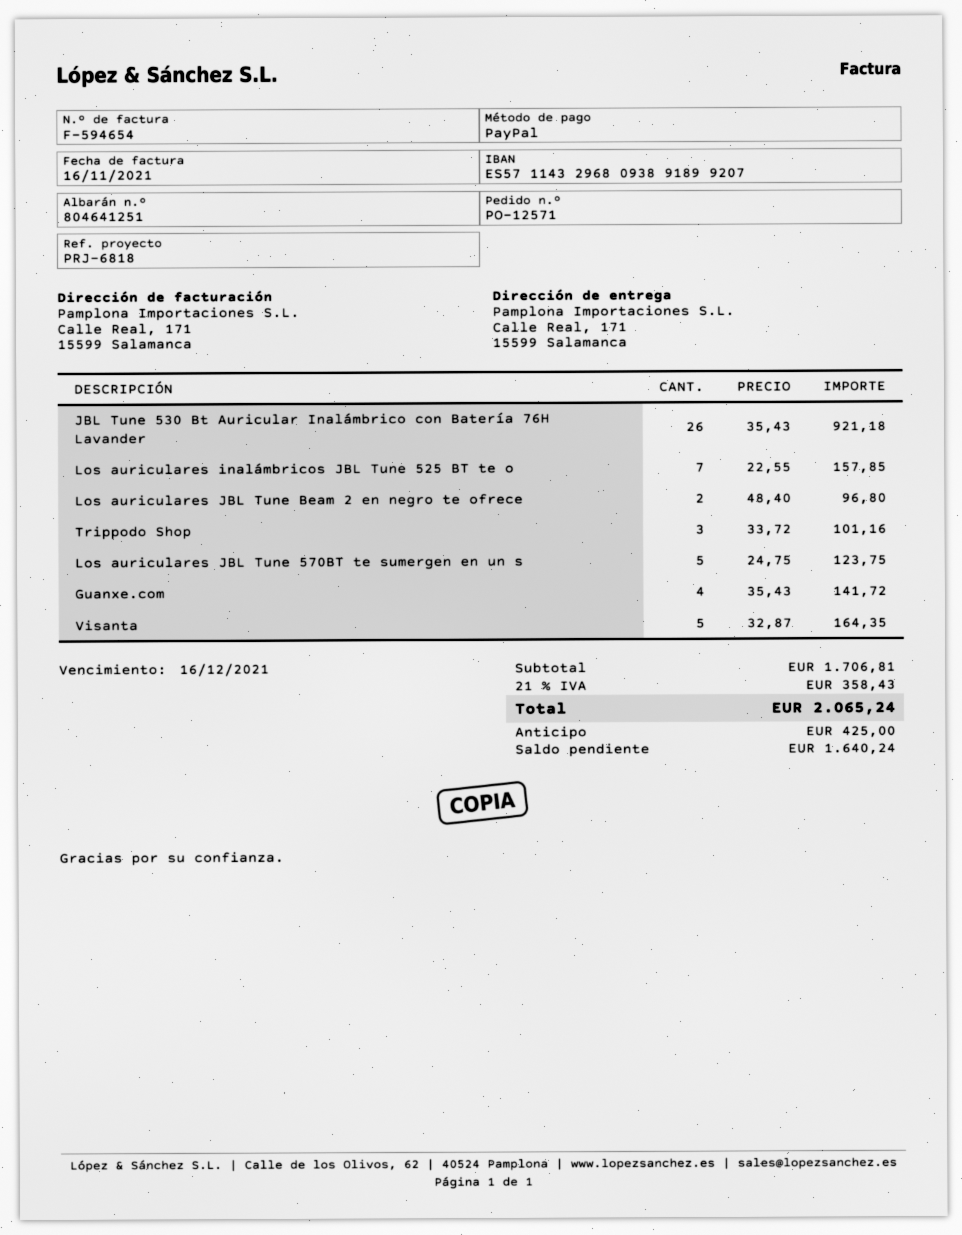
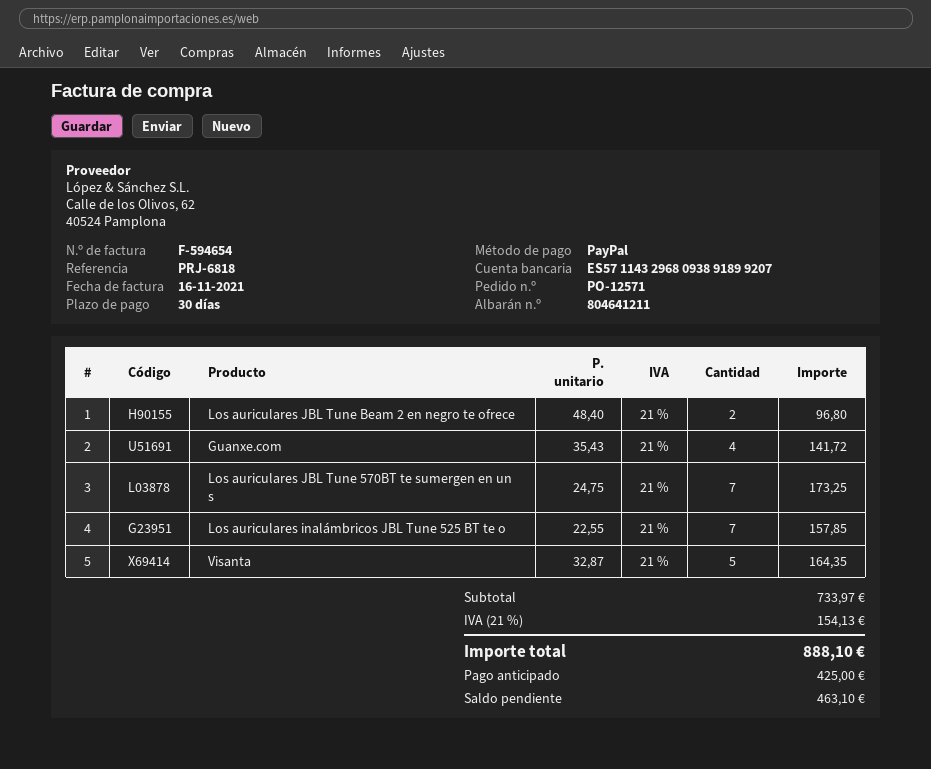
delivery note number: 804641251 -> 804641211
JBL Tune 530 Bt Auricular Inalámbrico con Batería 76H Lavander: 26 x 35.43 = 921.18 -> none
Trippodo Shop: 3 x 33.72 = 101.16 -> none
Los auriculares JBL Tune 570BT te sumergen en un s: 5 x 24.75 = 123.75 -> 7 x 24.75 = 173.25
subtotal: 1706.81 -> 733.97
tax: 21% = 358.43 -> 21% = 154.13
total: 2065.24 -> 888.10
balance: 1640.24 -> 463.10

